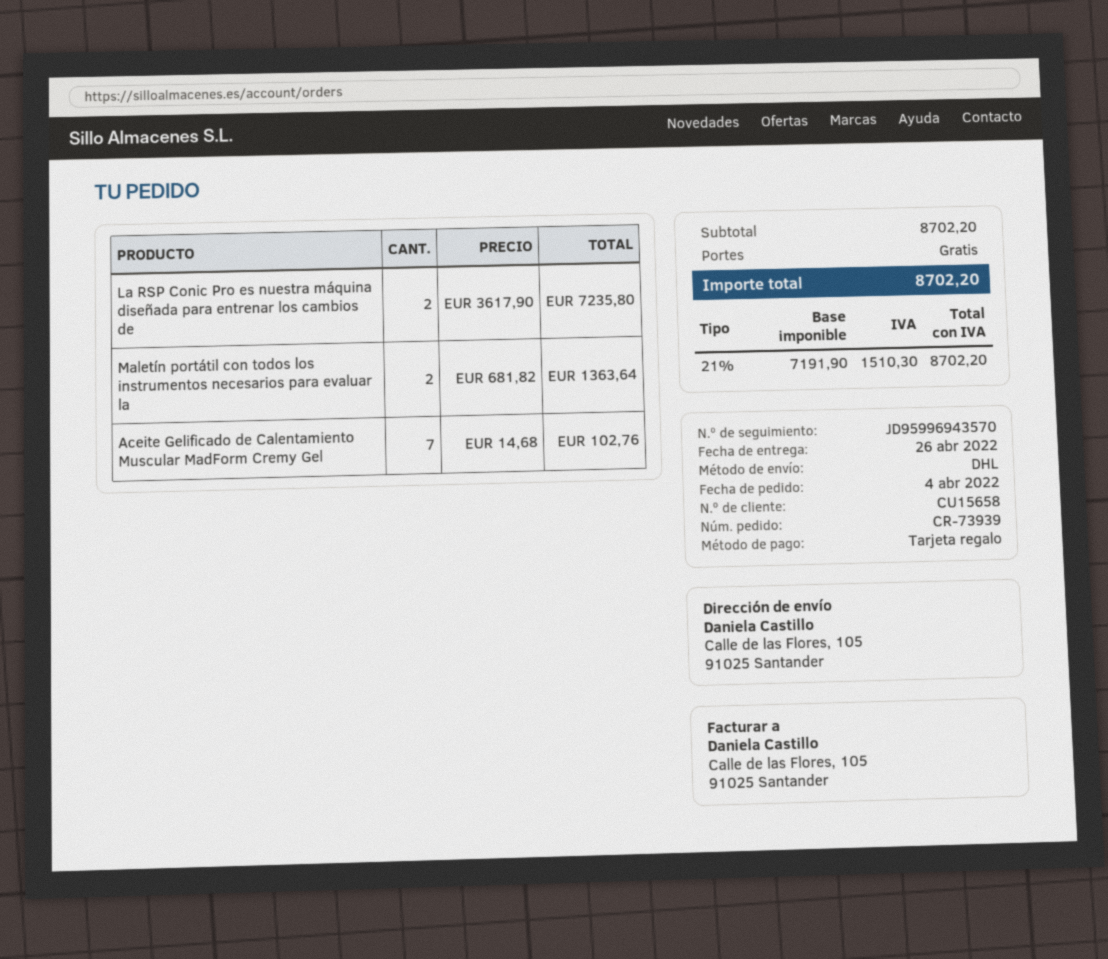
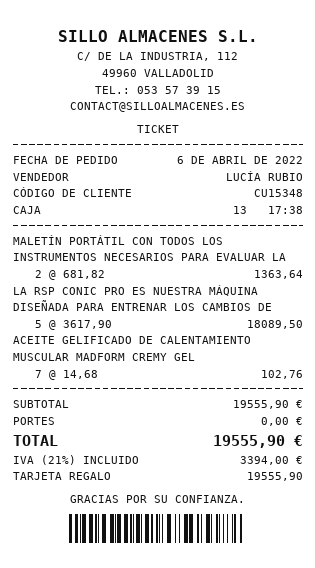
order date: 2022-04-04 -> 2022-04-06
customer number: CU15658 -> CU15348
La RSP Conic Pro es nuestra máquina diseñada para entrenar los cambios de: 2 x 3617.90 = 7235.80 -> 5 x 3617.90 = 18089.50
subtotal: 8702.20 -> 19555.90
tax: 21% = 1510.30 -> 21% = 3394.00
total: 8702.20 -> 19555.90

